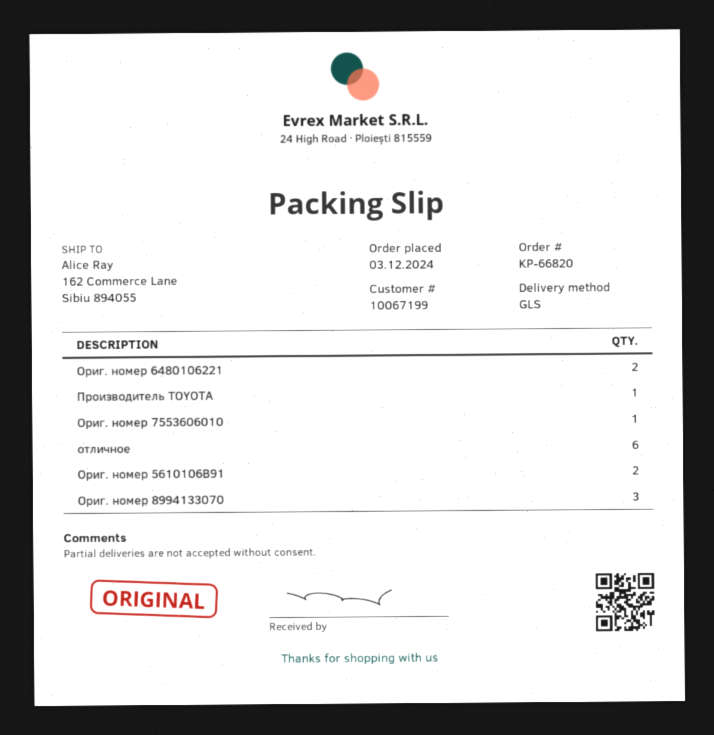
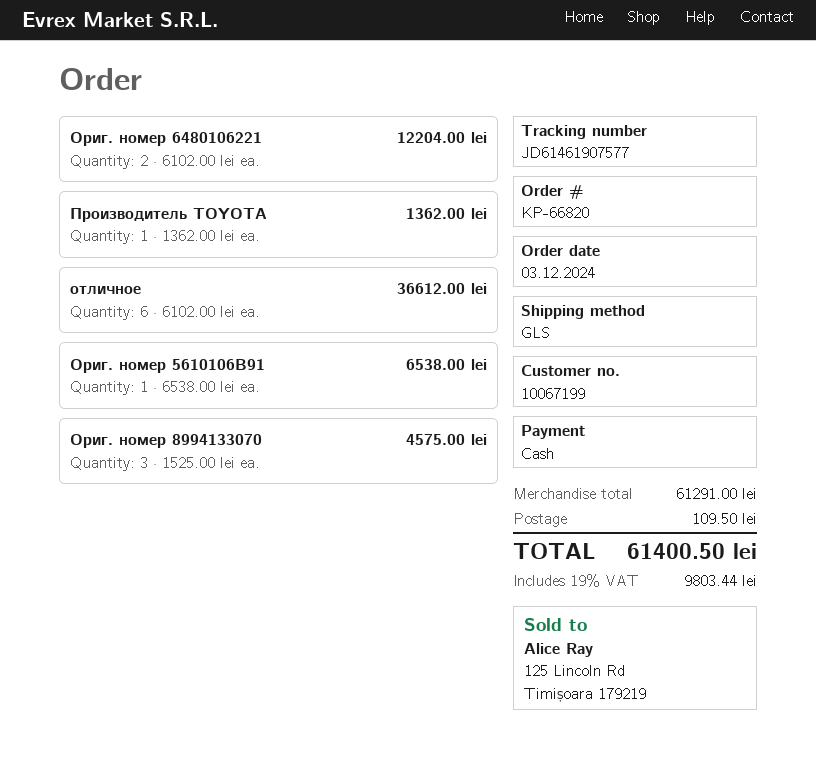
Ориг. номер 7553606010: 1 -> none
Ориг. номер 5610106B91: 2 -> 1

